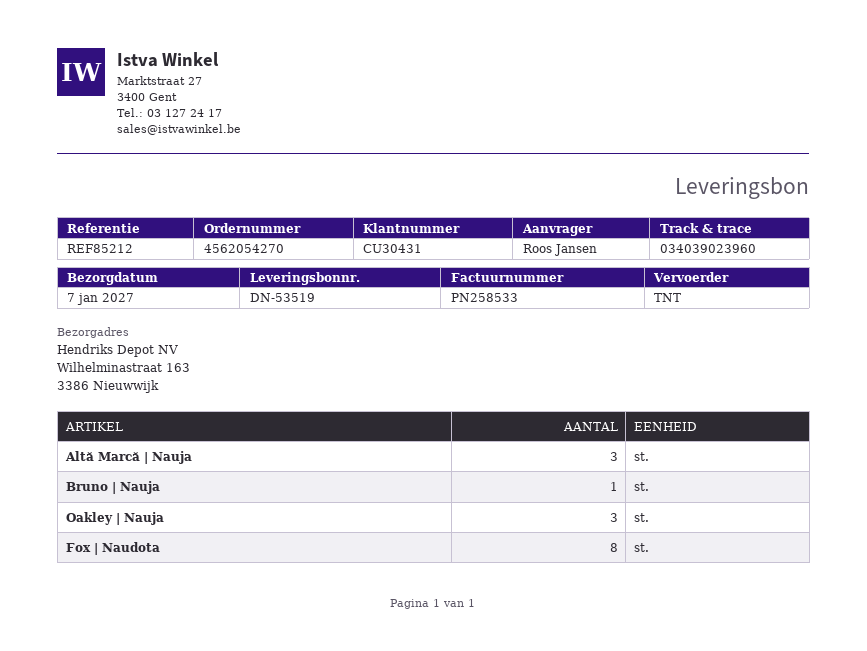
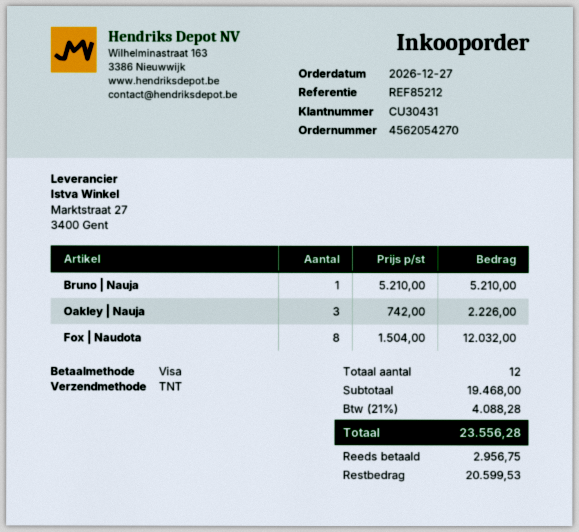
Altă Marcă | Nauja: 3 -> none

